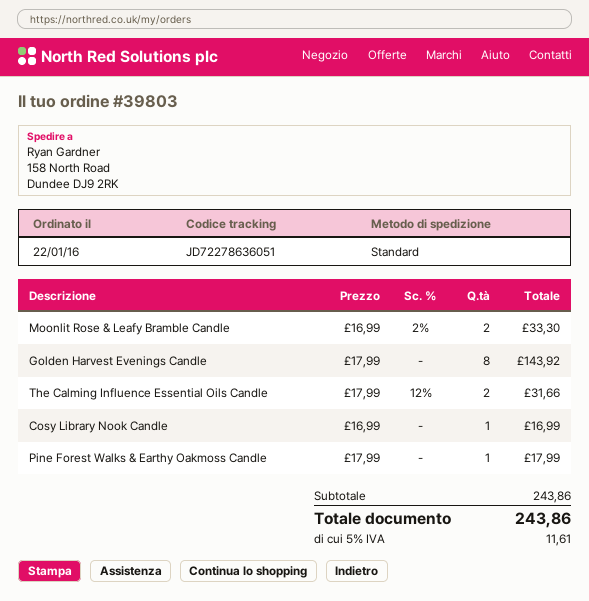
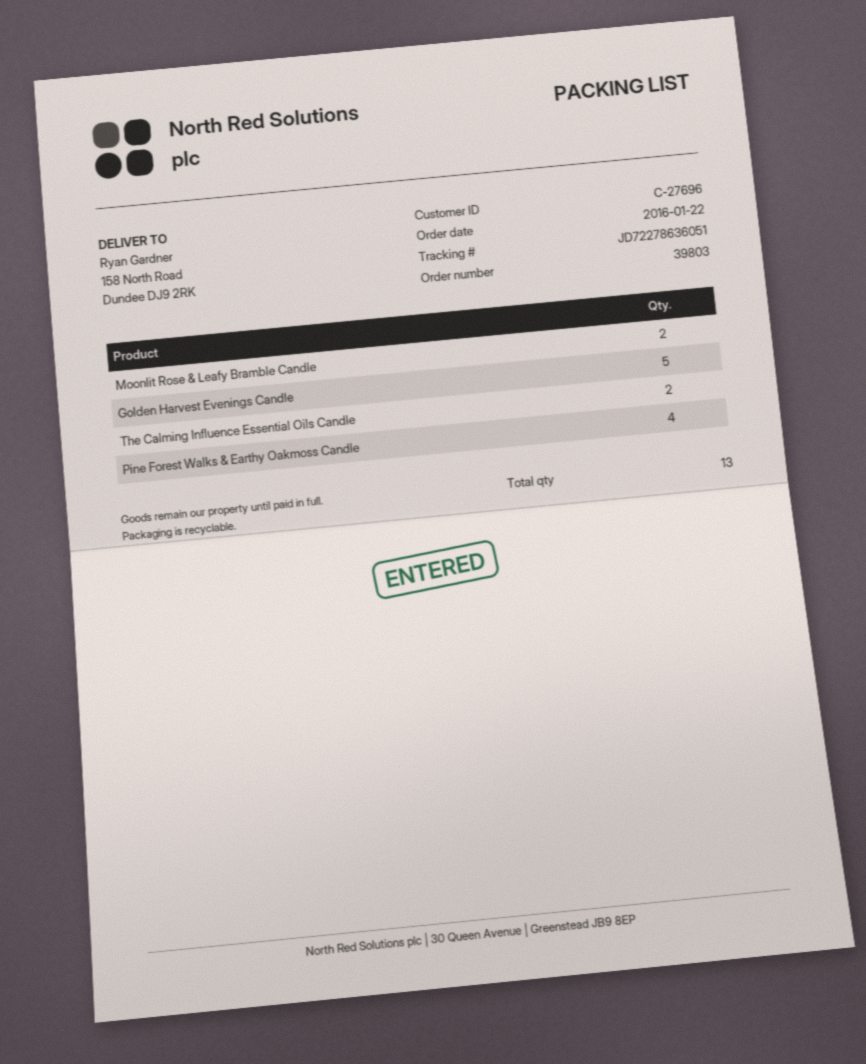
Golden Harvest Evenings Candle: 8 -> 5
Cosy Library Nook Candle: 1 -> none
Pine Forest Walks & Earthy Oakmoss Candle: 1 -> 4

